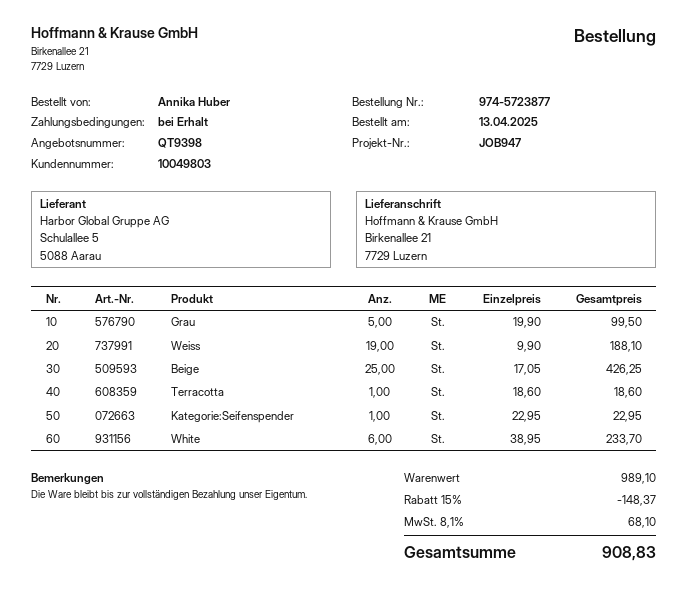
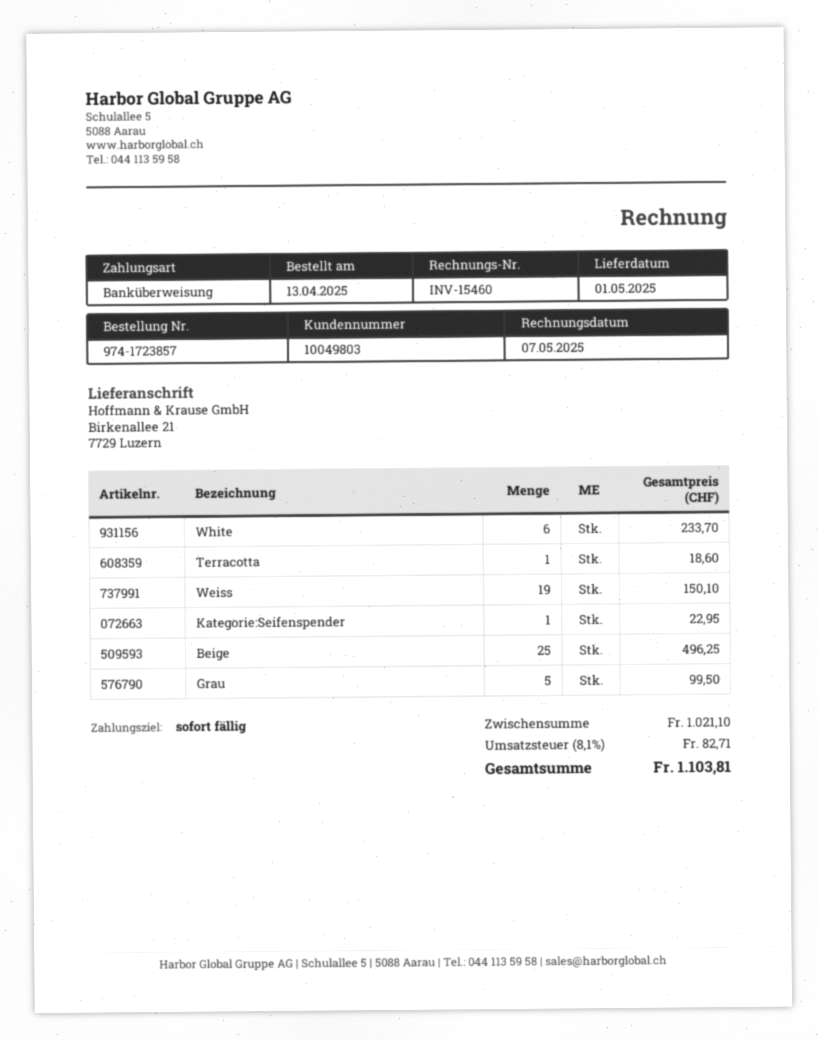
order number: 974-5723877 -> 974-1723857
Weiss: 19 for 188.10 -> 19 for 150.10
Beige: 25 for 426.25 -> 25 for 496.25
subtotal: 989.10 -> 1021.10
discount: 15% = 148.37 -> none
tax: 8.1% = 68.10 -> 8.1% = 82.71
total: 908.83 -> 1103.81

